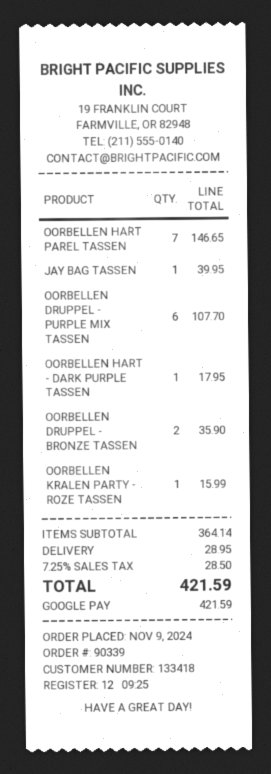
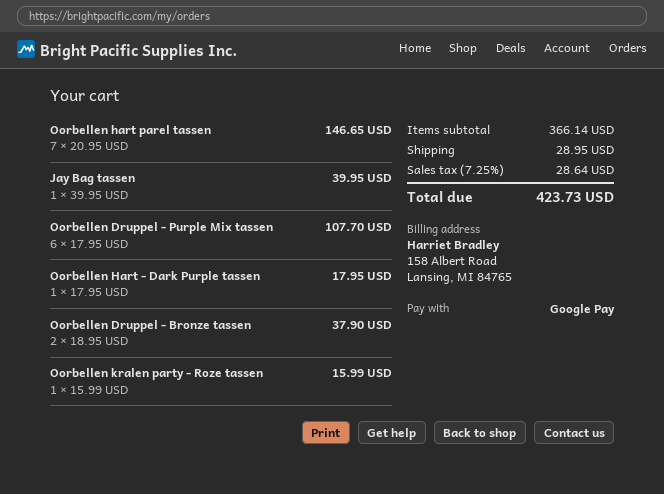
OORBELLEN DRUPPEL - BRONZE TASSEN: 2 for 35.90 -> 2 for 37.90
subtotal: 364.14 -> 366.14
tax: 7.25% = 28.50 -> 7.25% = 28.64
total: 421.59 -> 423.73

